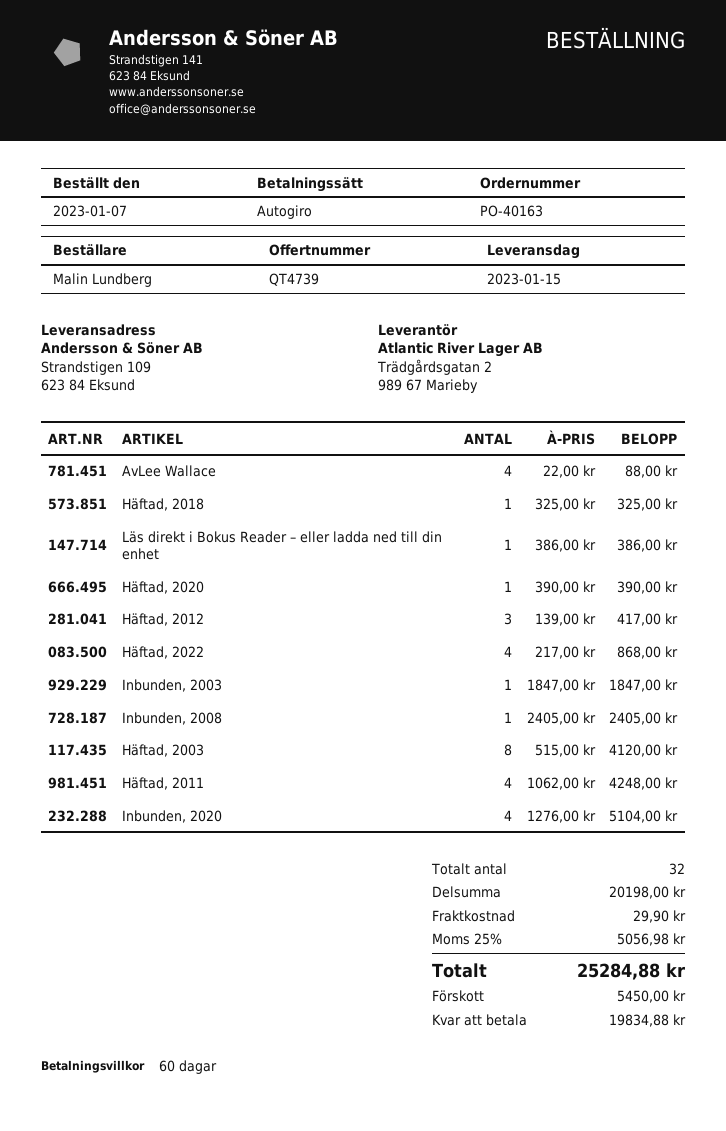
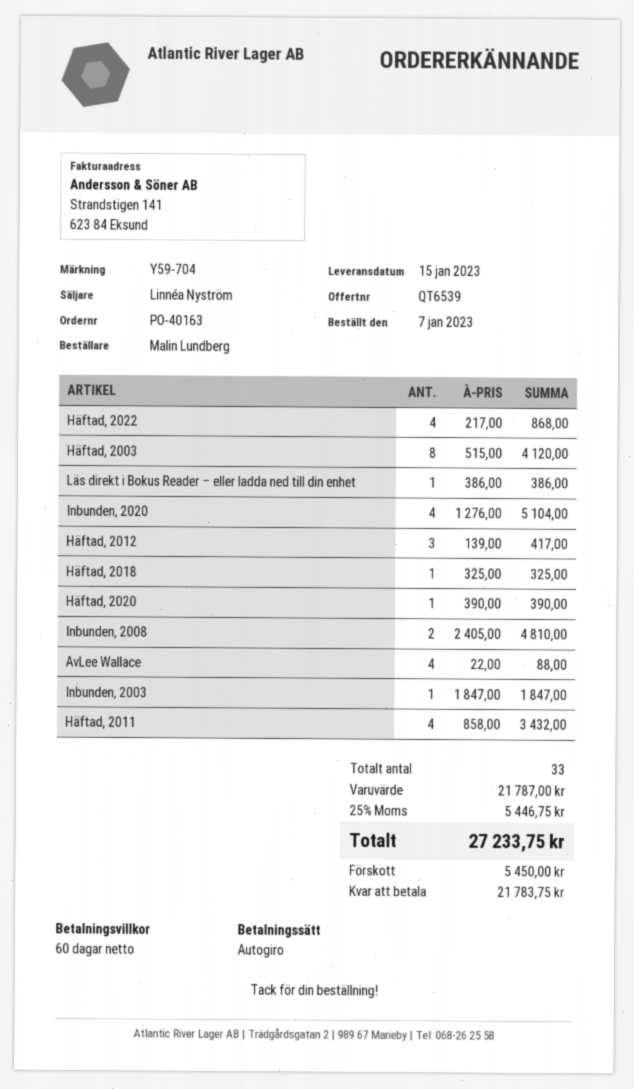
quote number: QT4739 -> QT6539
Inbunden, 2008: 1 x 2405.00 = 2405.00 -> 2 x 2405.00 = 4810.00
Häftad, 2011: 4 x 1062.00 = 4248.00 -> 4 x 858.00 = 3432.00
total quantity: 32 -> 33
subtotal: 20198.00 -> 21787.00
shipping: 29.90 -> none
tax: 25% = 5056.98 -> 25% = 5446.75
total: 25284.88 -> 27233.75
balance: 19834.88 -> 21783.75

